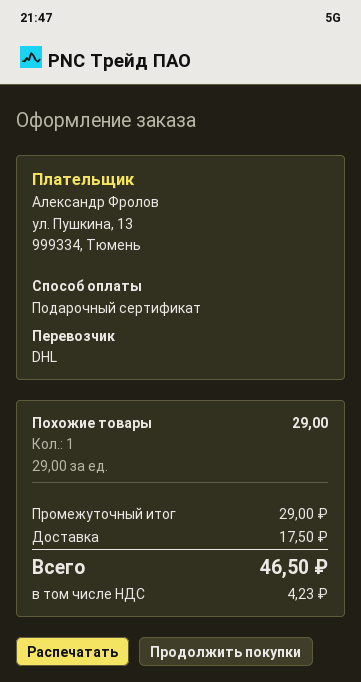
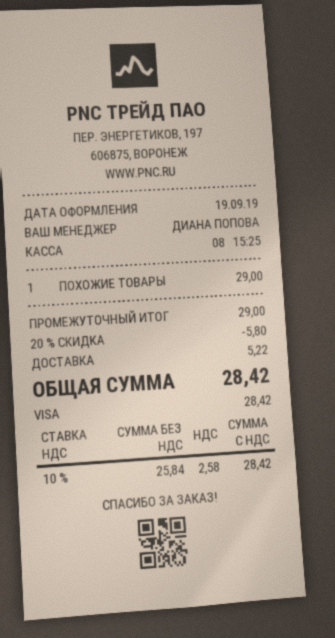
payment method: gift card -> Visa
discount: none -> 20% = 5.80
shipping: 17.50 -> 5.22
tax: 4.23 -> 2.58
total: 46.50 -> 28.42

